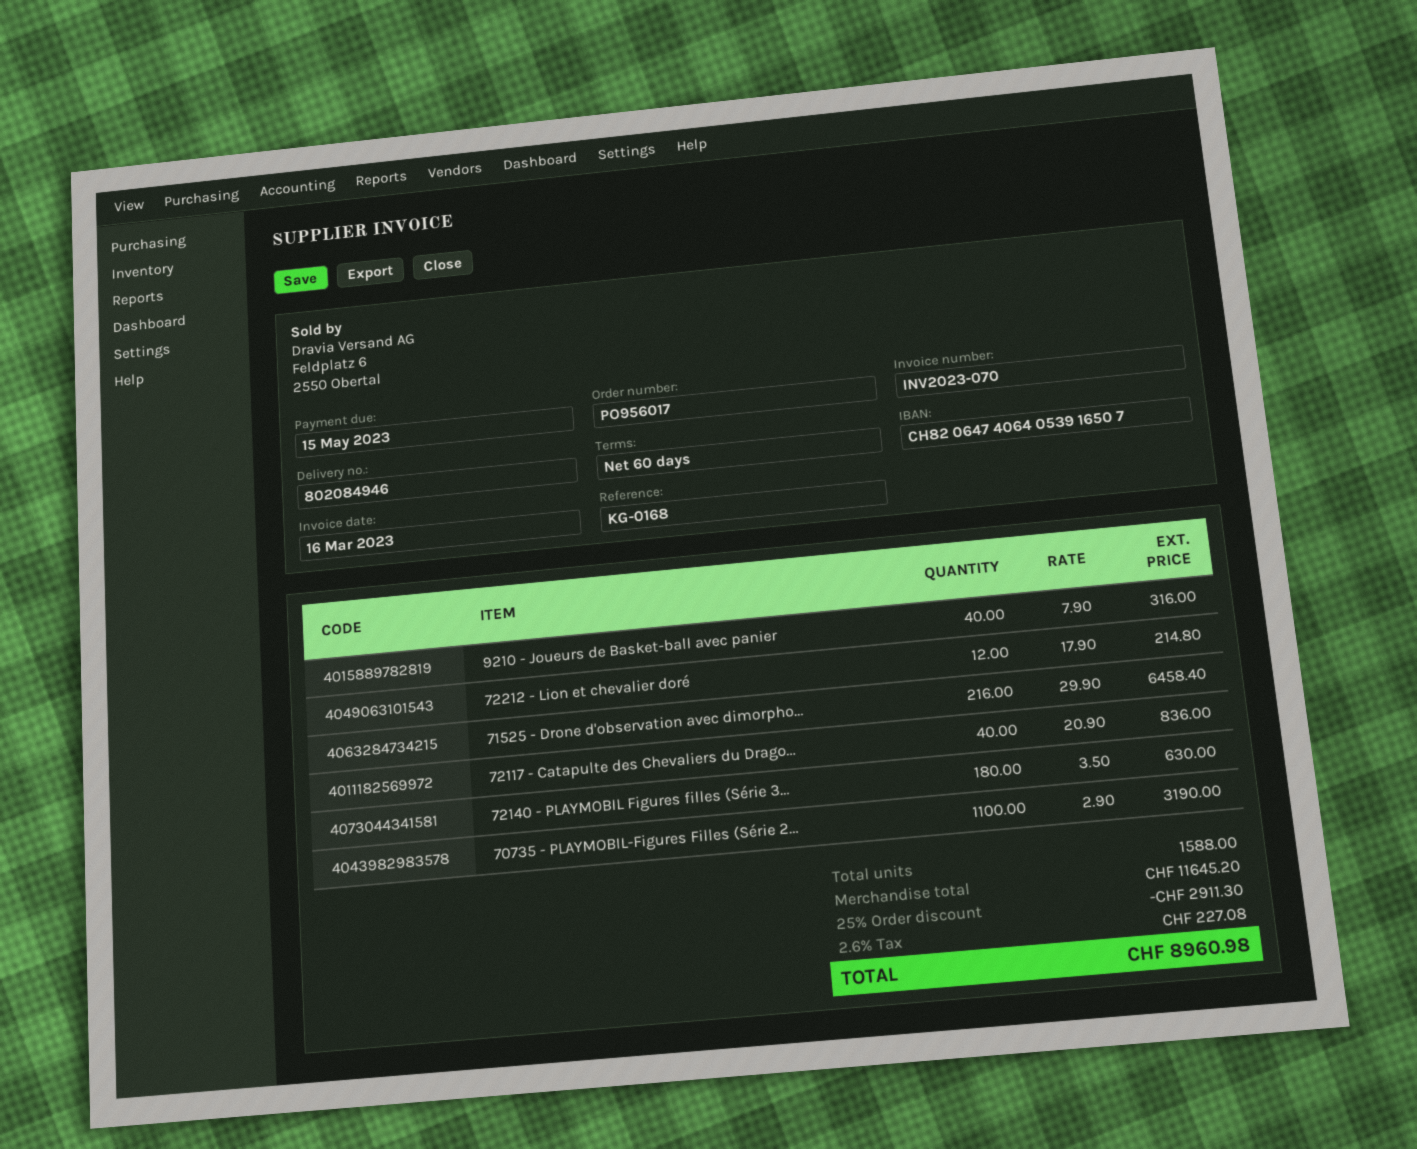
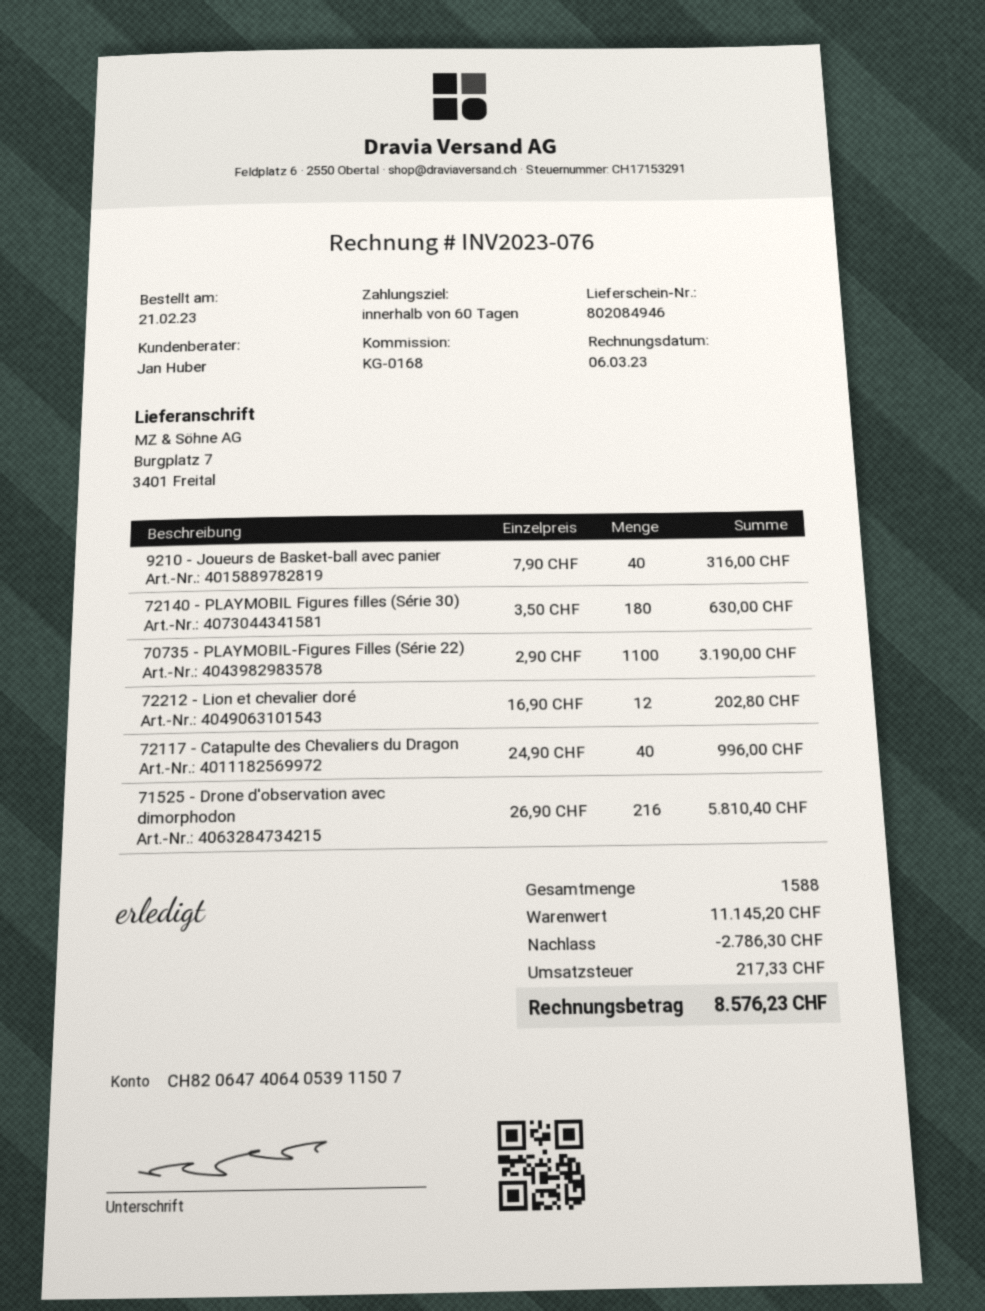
invoice number: INV2023-070 -> INV2023-076
invoice date: 2023-03-16 -> 2023-03-06
bank account: CH8206474064053916507 -> CH8206474064053911507
72212 - Lion et chevalier doré: 12 x 17.90 = 214.80 -> 12 x 16.90 = 202.80
71525 - Drone d'observation avec dimorpho...: 216 x 29.90 = 6458.40 -> 216 x 26.90 = 5810.40
72117 - Catapulte des Chevaliers du Drago...: 40 x 20.90 = 836.00 -> 40 x 24.90 = 996.00
subtotal: 11645.20 -> 11145.20
discount: 2911.30 -> 2786.30
tax: 227.08 -> 217.33
total: 8960.98 -> 8576.23

